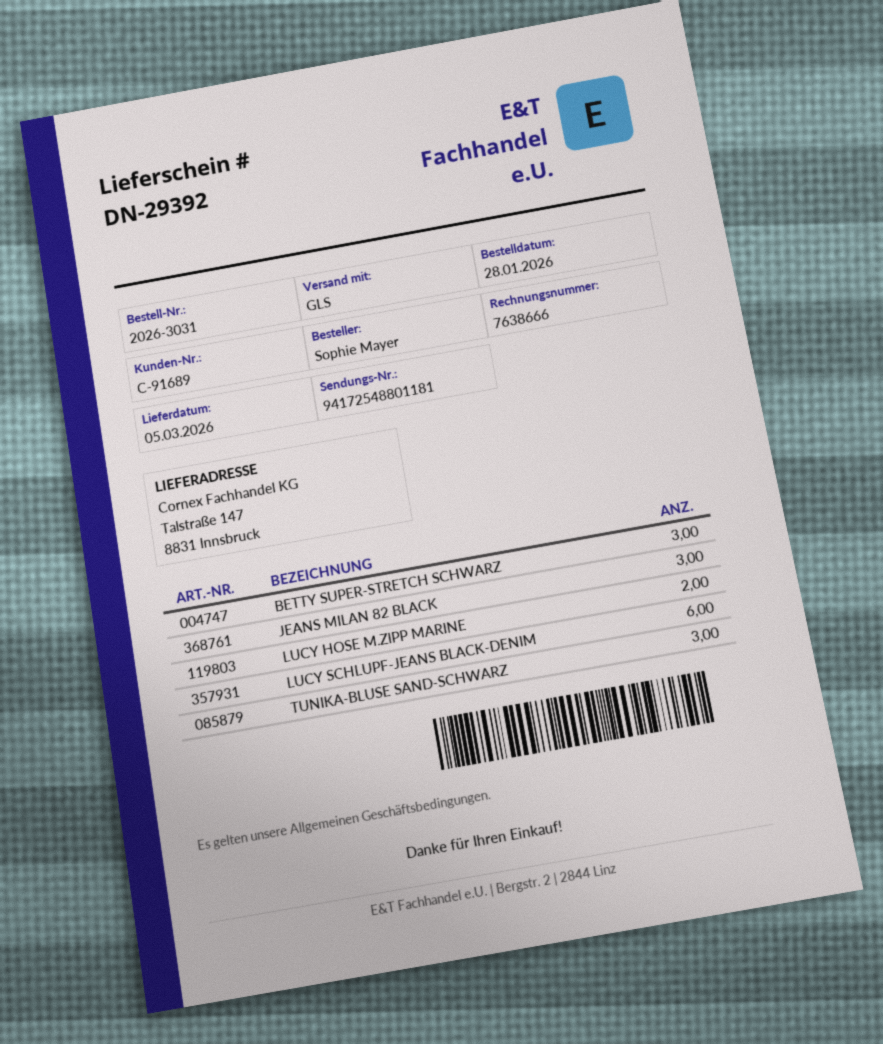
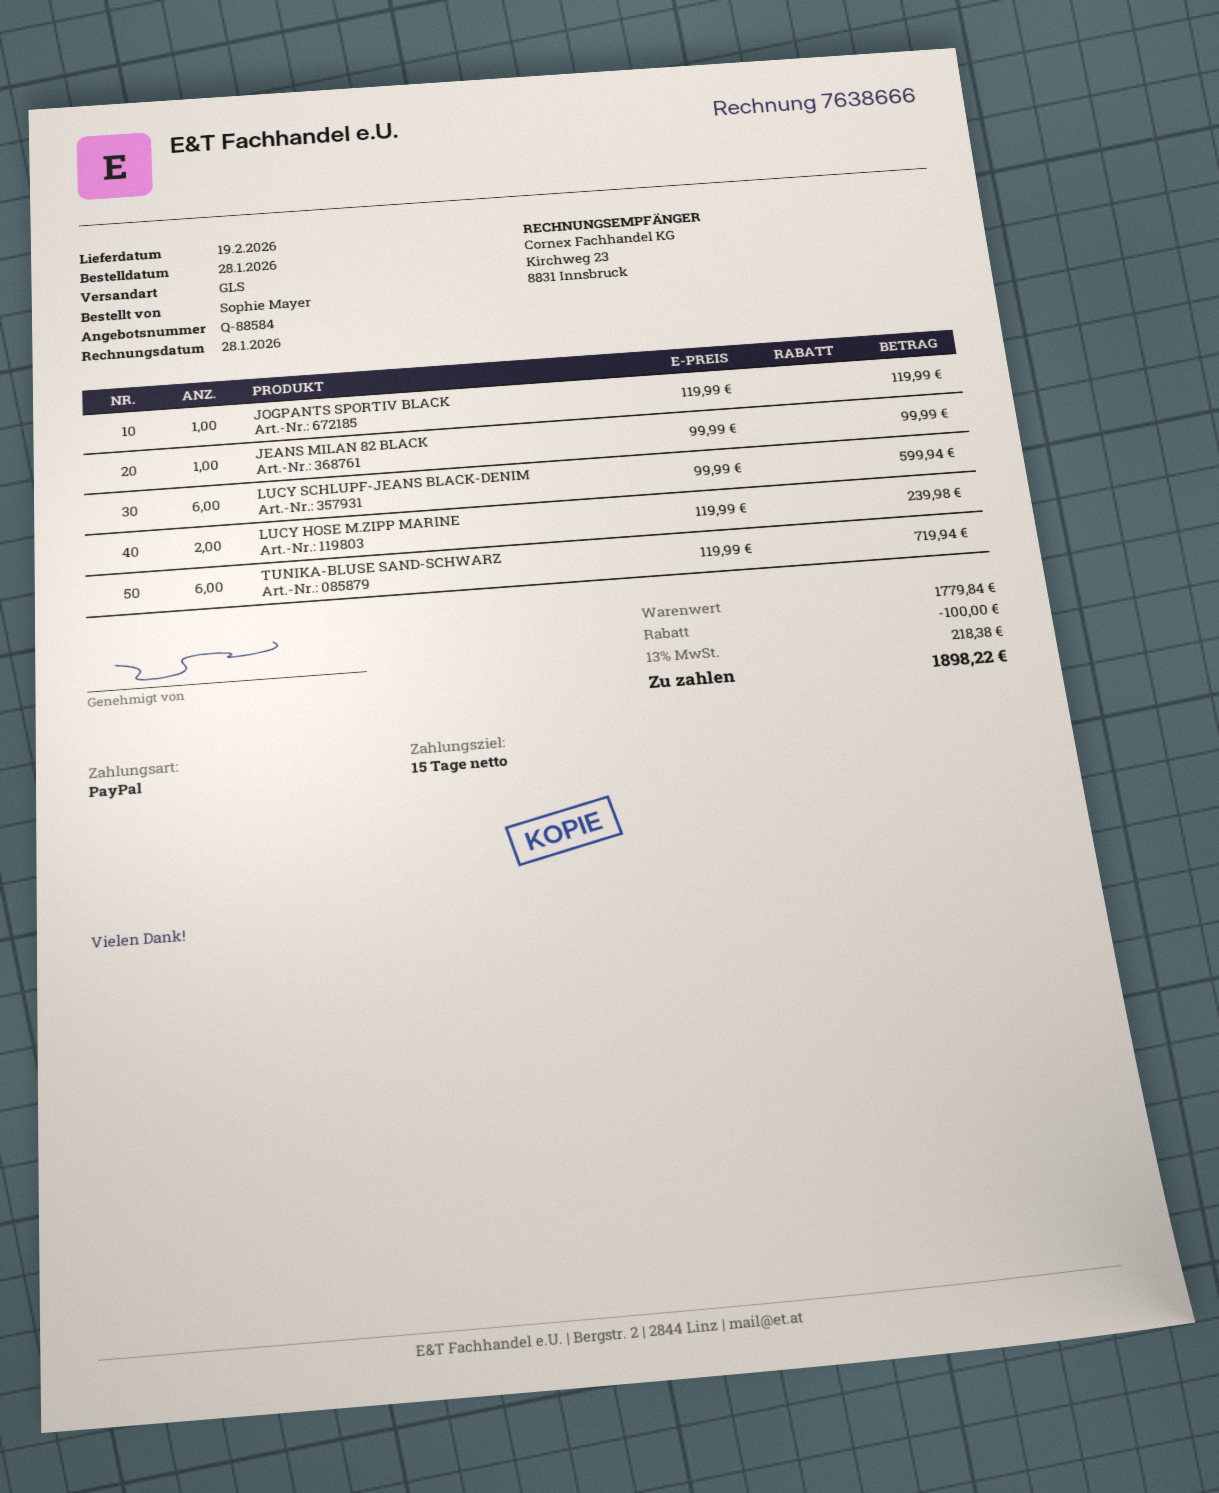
delivery date: 2026-03-05 -> 2026-02-19
BETTY SUPER-STRETCH SCHWARZ: 3 -> none
JEANS MILAN 82 BLACK: 3 -> 1
TUNIKA-BLUSE SAND-SCHWARZ: 3 -> 6
JOGPANTS SPORTIV BLACK: none -> 1

